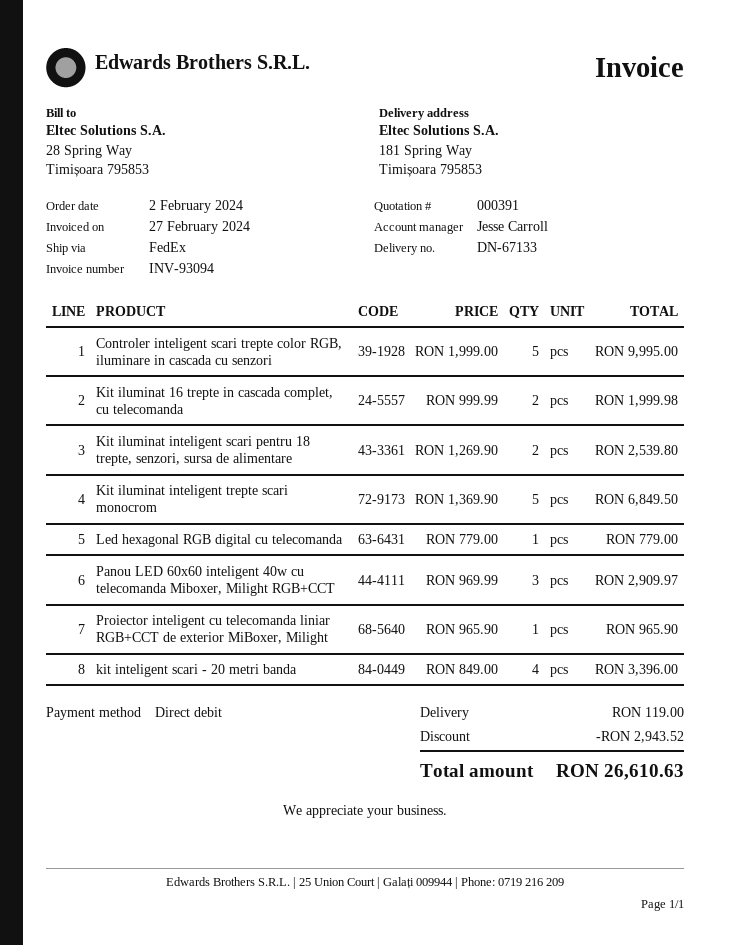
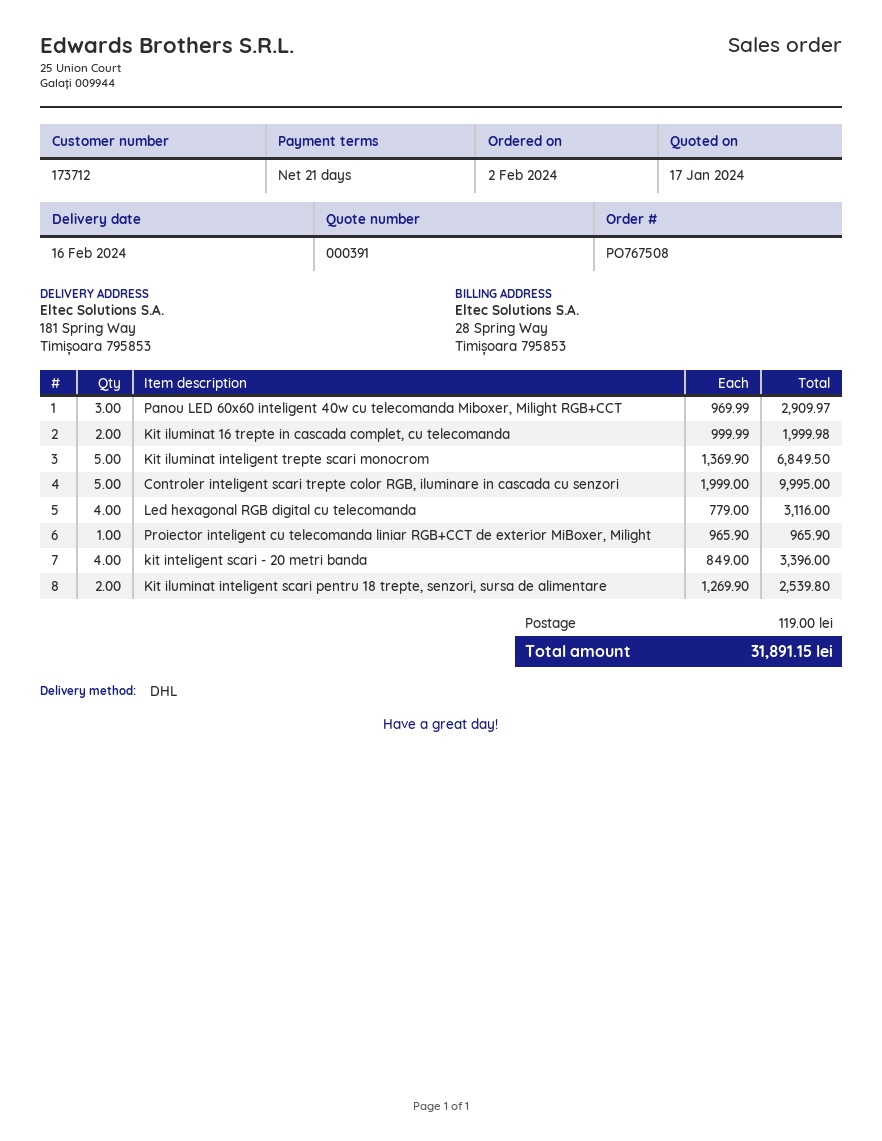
shipping method: FedEx -> DHL
Led hexagonal RGB digital cu telecomanda: 1 x 779.00 = 779.00 -> 4 x 779.00 = 3116.00
discount: 2943.52 -> none
total: 26610.63 -> 31891.15

